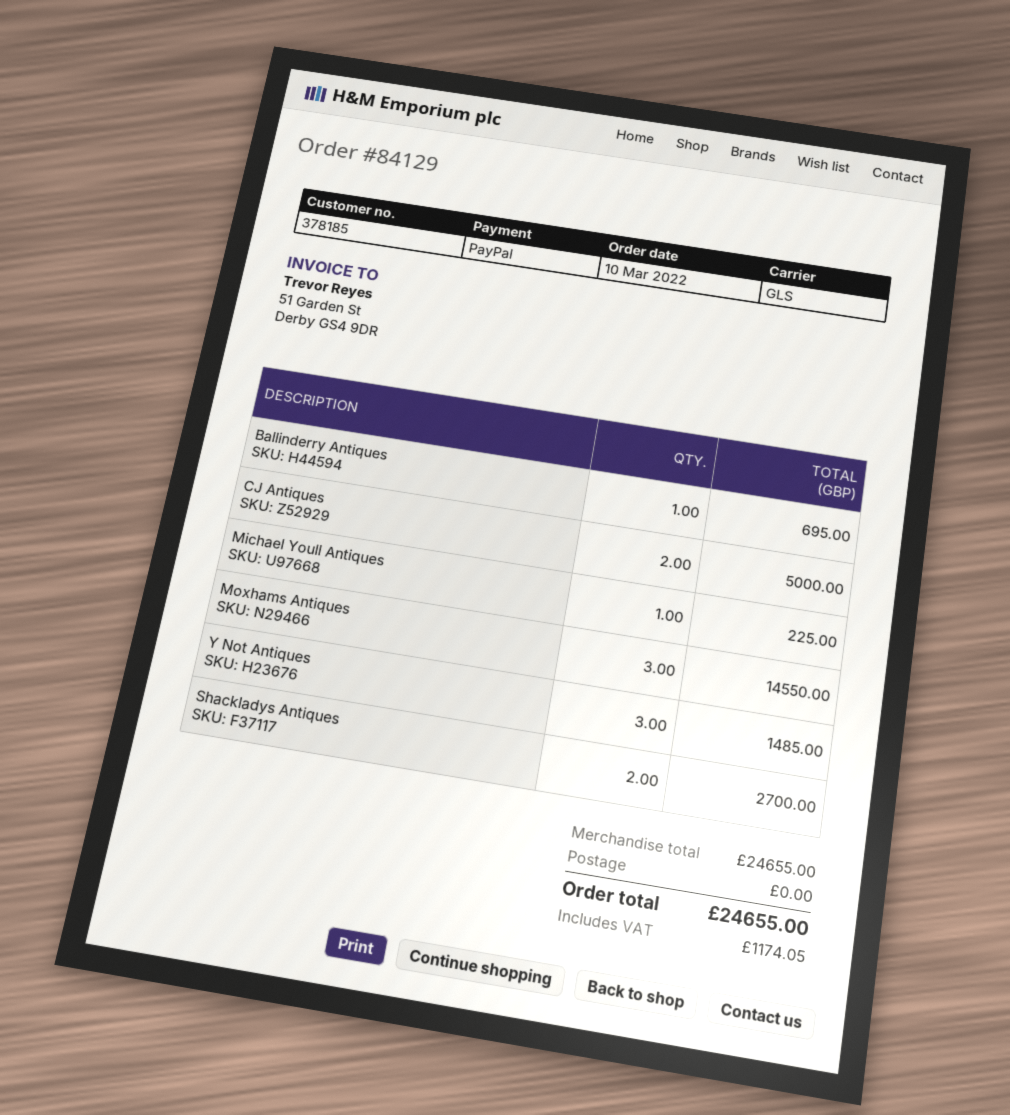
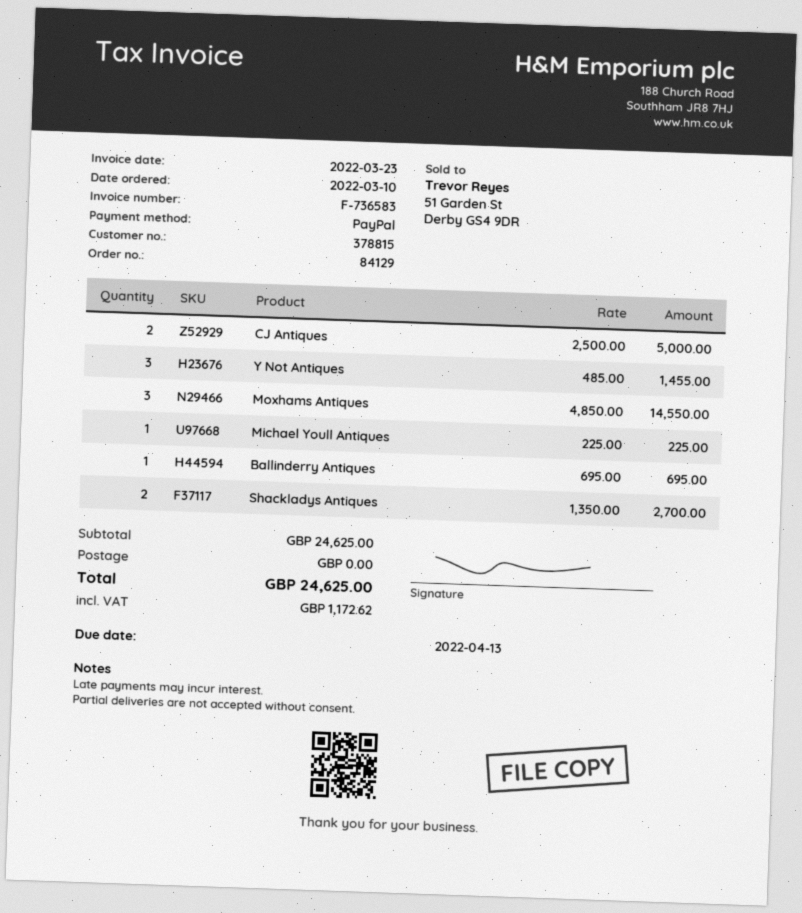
customer number: 378185 -> 378815
Y Not Antiques: 3 for 1485.00 -> 3 for 1455.00
subtotal: 24655.00 -> 24625.00
tax: 1174.05 -> 1172.62
total: 24655.00 -> 24625.00

